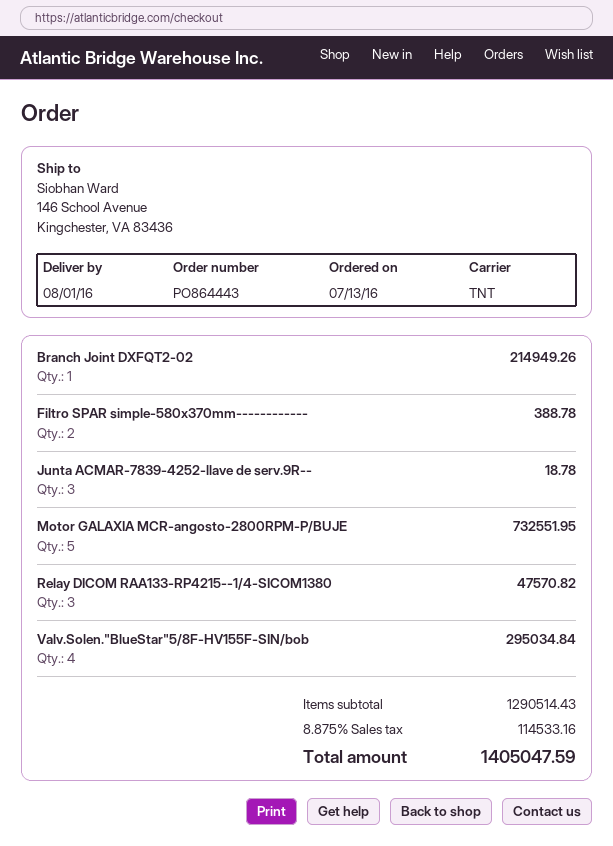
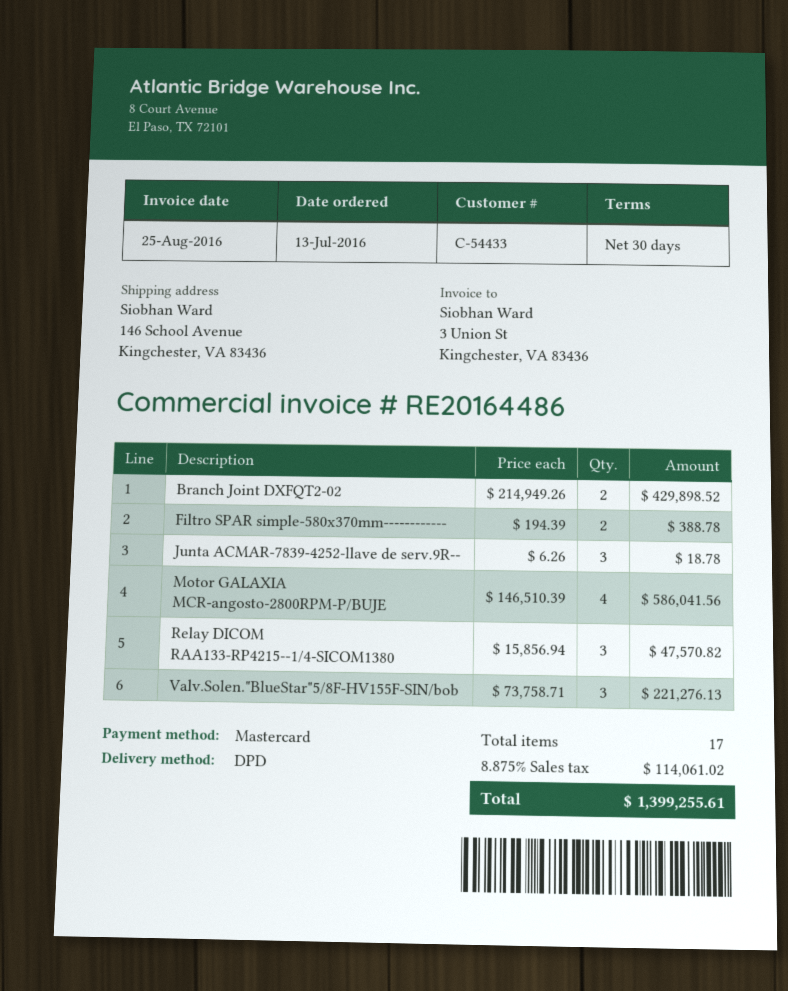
shipping method: TNT -> DPD
Branch Joint DXFQT2-02: 1 for 214949.26 -> 2 for 429898.52
Motor GALAXIA MCR-angosto-2800RPM-P/BUJE: 5 for 732551.95 -> 4 for 586041.56
Valv.Solen."BlueStar"5/8F-HV155F-SIN/bob: 4 for 295034.84 -> 3 for 221276.13
tax: 8.875% = 114533.16 -> 8.875% = 114061.02
total: 1405047.59 -> 1399255.61

